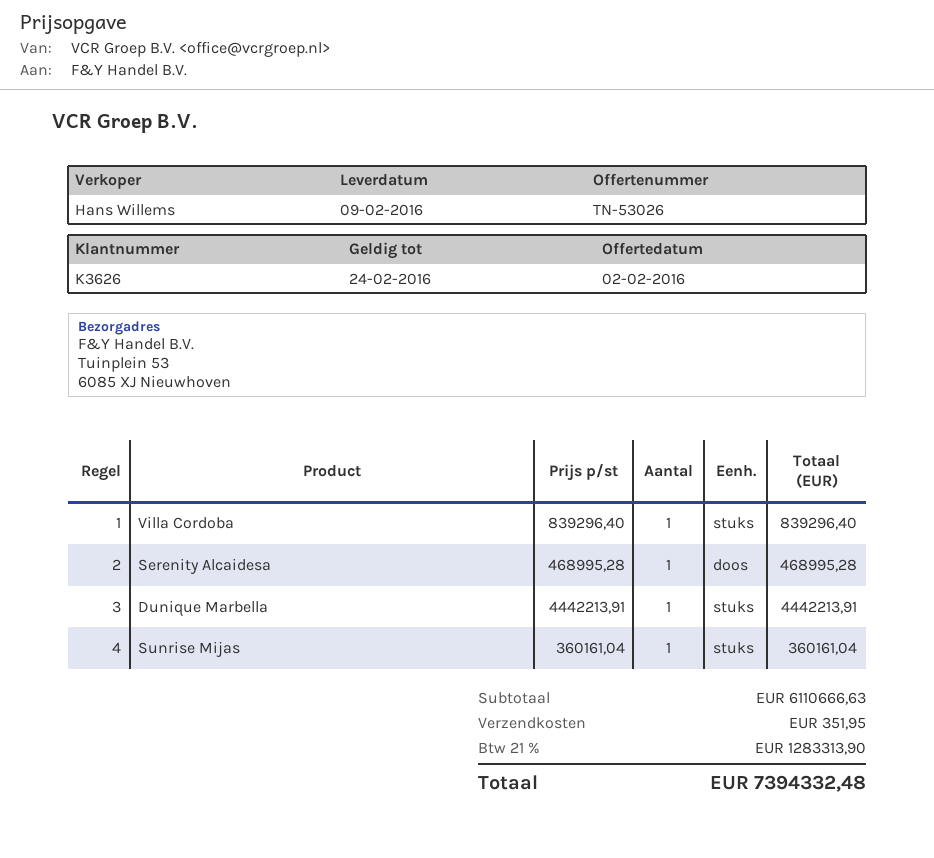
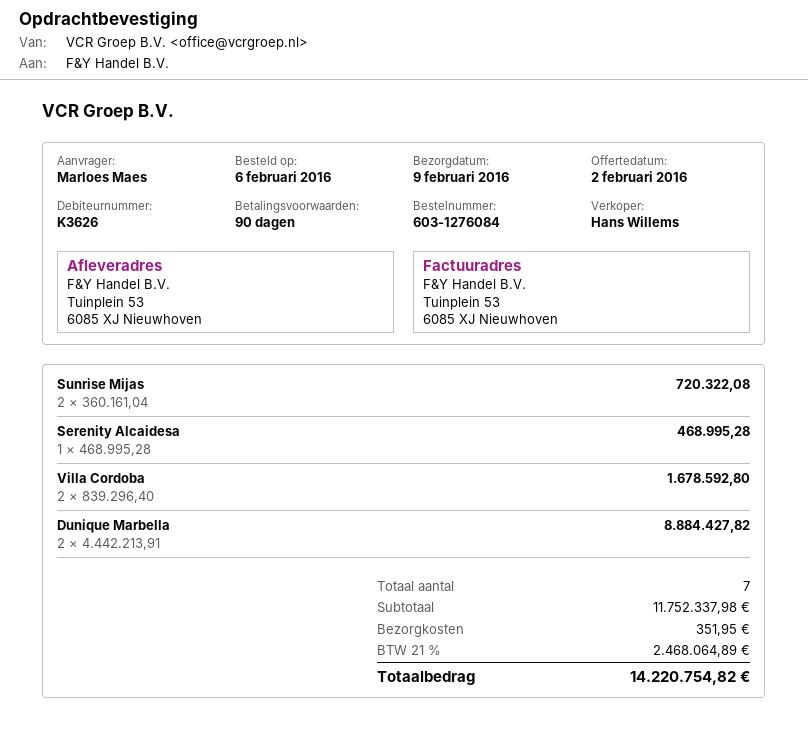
Villa Cordoba: 1 x 839296.40 = 839296.40 -> 2 x 839296.40 = 1678592.80
Dunique Marbella: 1 x 4442213.91 = 4442213.91 -> 2 x 4442213.91 = 8884427.82
Sunrise Mijas: 1 x 360161.04 = 360161.04 -> 2 x 360161.04 = 720322.08
subtotal: 6110666.63 -> 11752337.98
tax: 21% = 1283313.90 -> 21% = 2468064.89
total: 7394332.48 -> 14220754.82

